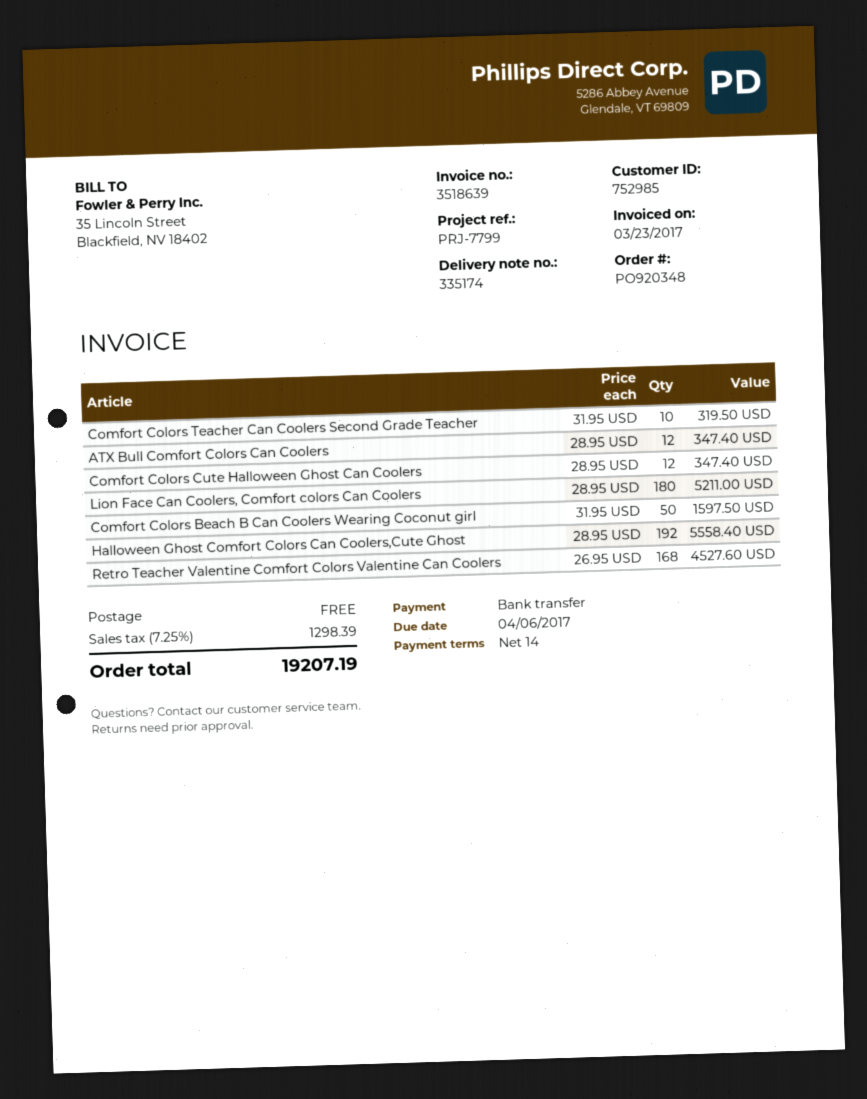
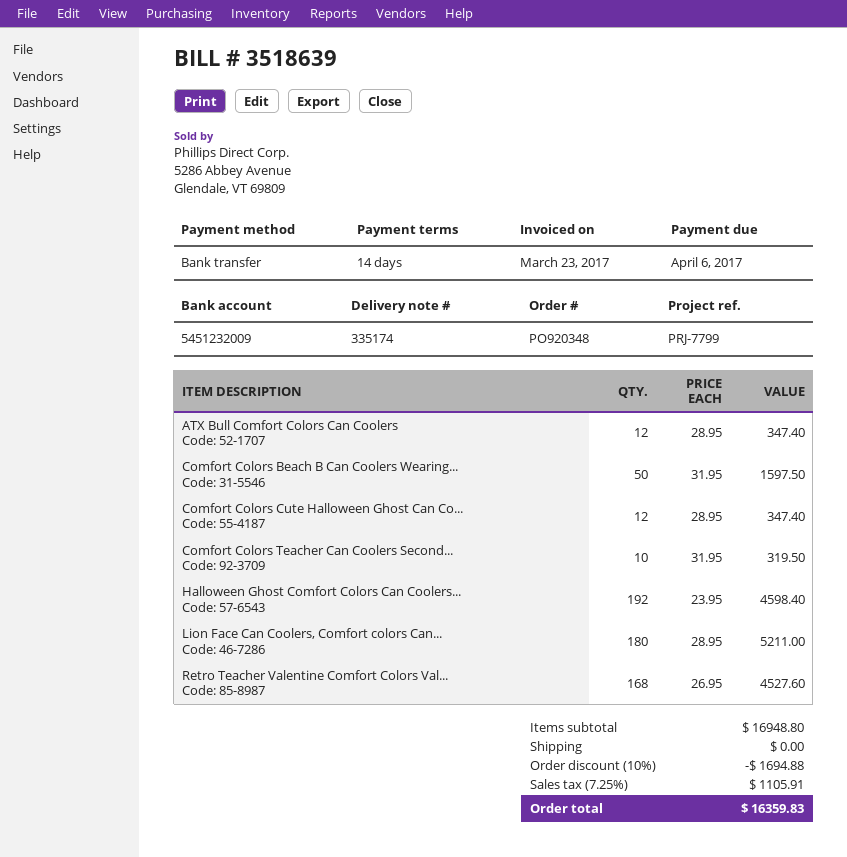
Halloween Ghost Comfort Colors Can Coolers,Cute Ghost: 192 x 28.95 = 5558.40 -> 192 x 23.95 = 4598.40
discount: none -> 10% = 1694.88
tax: 7.25% = 1298.39 -> 7.25% = 1105.91
total: 19207.19 -> 16359.83

